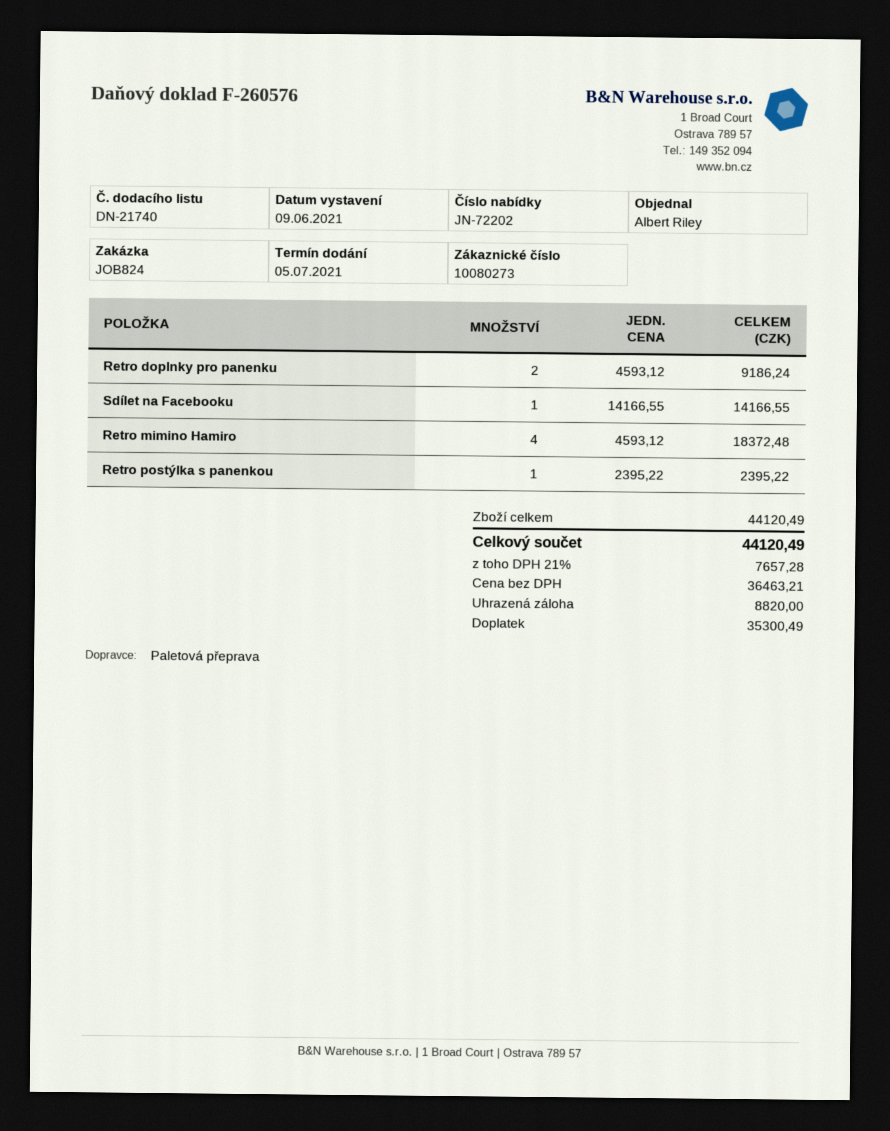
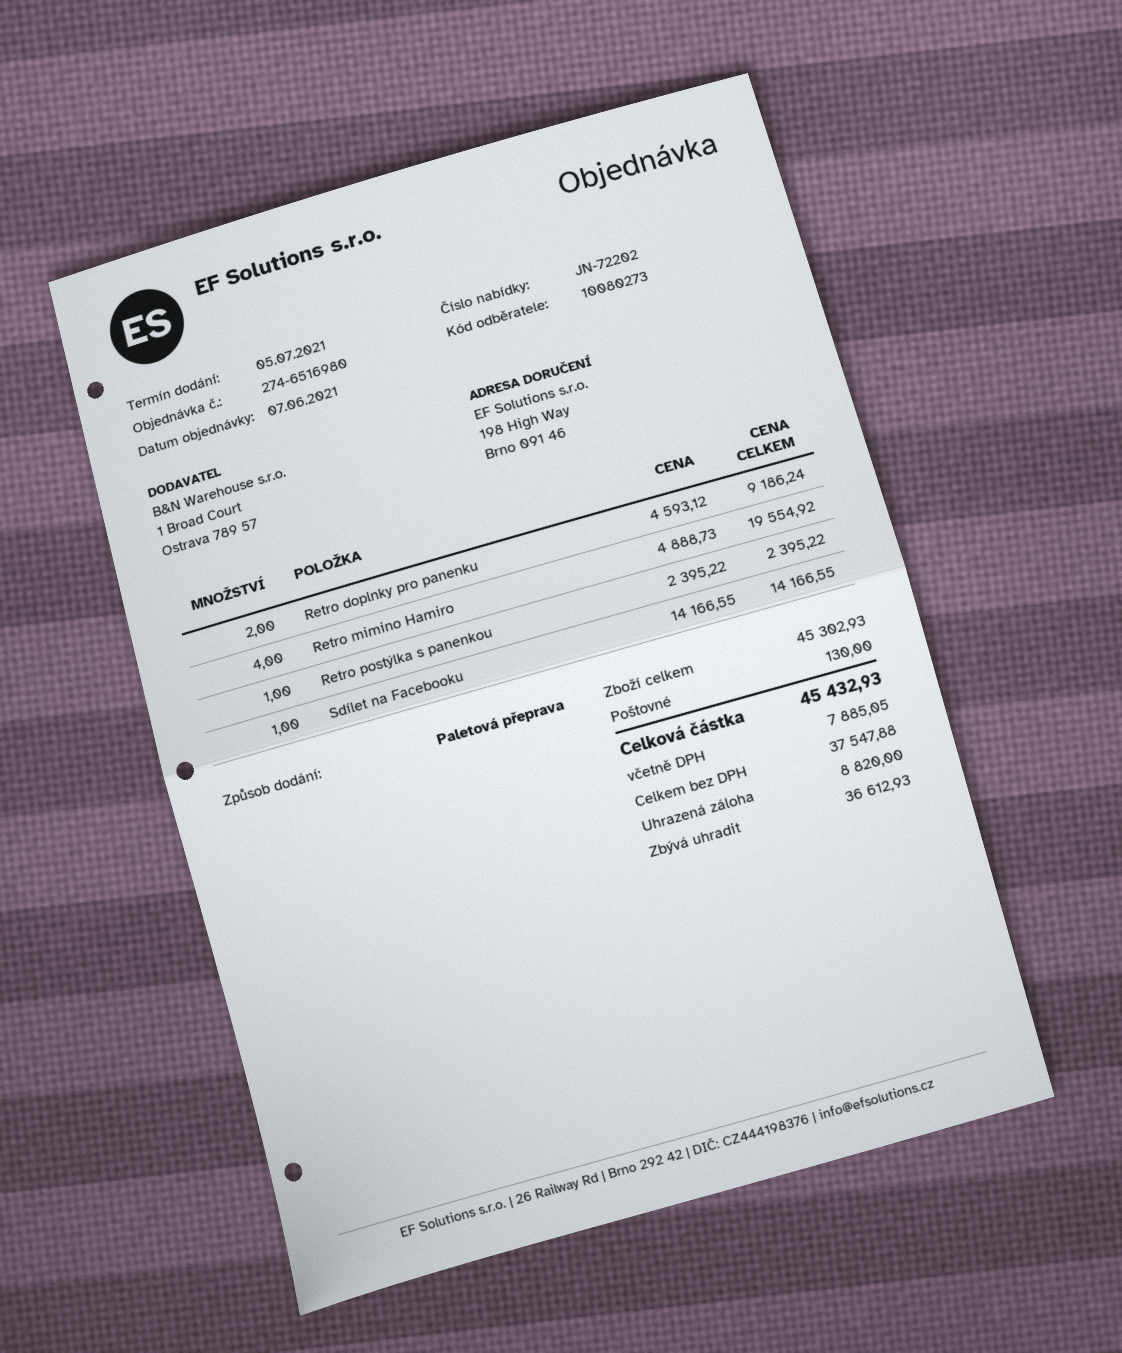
Retro mimino Hamiro: 4 x 4593.12 = 18372.48 -> 4 x 4888.73 = 19554.92
subtotal: 44120.49 -> 45302.93
shipping: none -> 130.00
net: 36463.21 -> 37547.88
tax: 7657.28 -> 7885.05
total: 44120.49 -> 45432.93
balance: 35300.49 -> 36612.93

